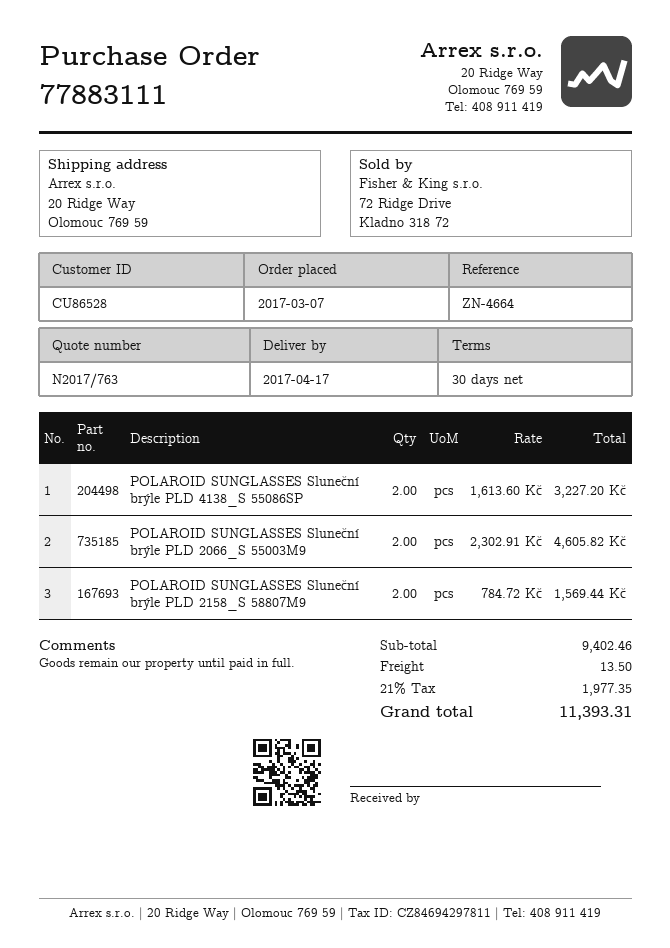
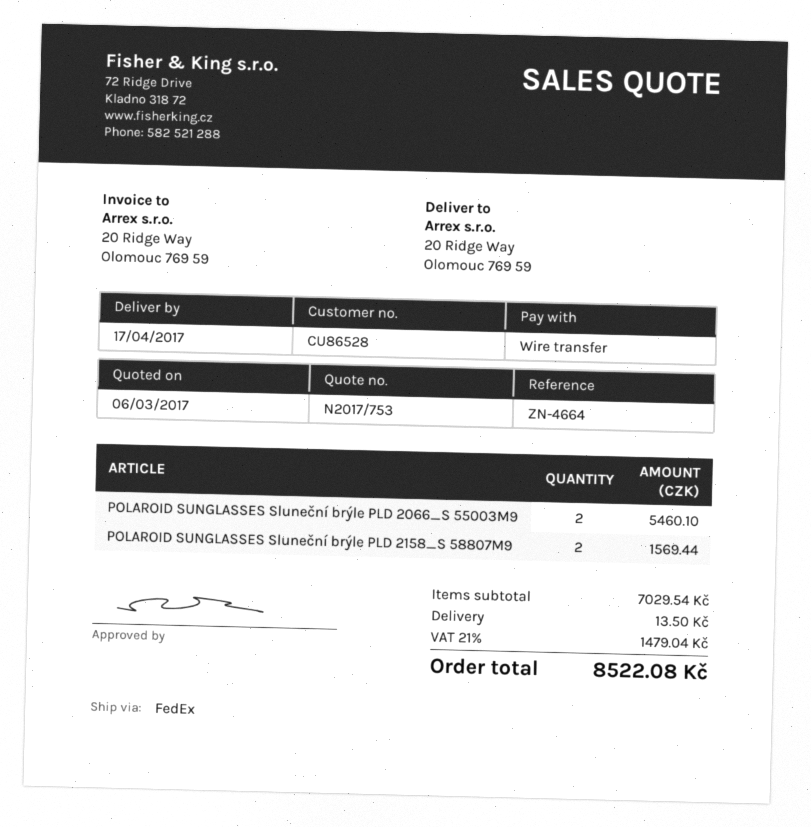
quote number: N2017/763 -> N2017/753
POLAROID SUNGLASSES Sluneční brýle PLD 4138_S 55086SP: 2 for 3227.20 -> none
POLAROID SUNGLASSES Sluneční brýle PLD 2066_S 55003M9: 2 for 4605.82 -> 2 for 5460.10
subtotal: 9402.46 -> 7029.54
tax: 21% = 1977.35 -> 21% = 1479.04
total: 11393.31 -> 8522.08

